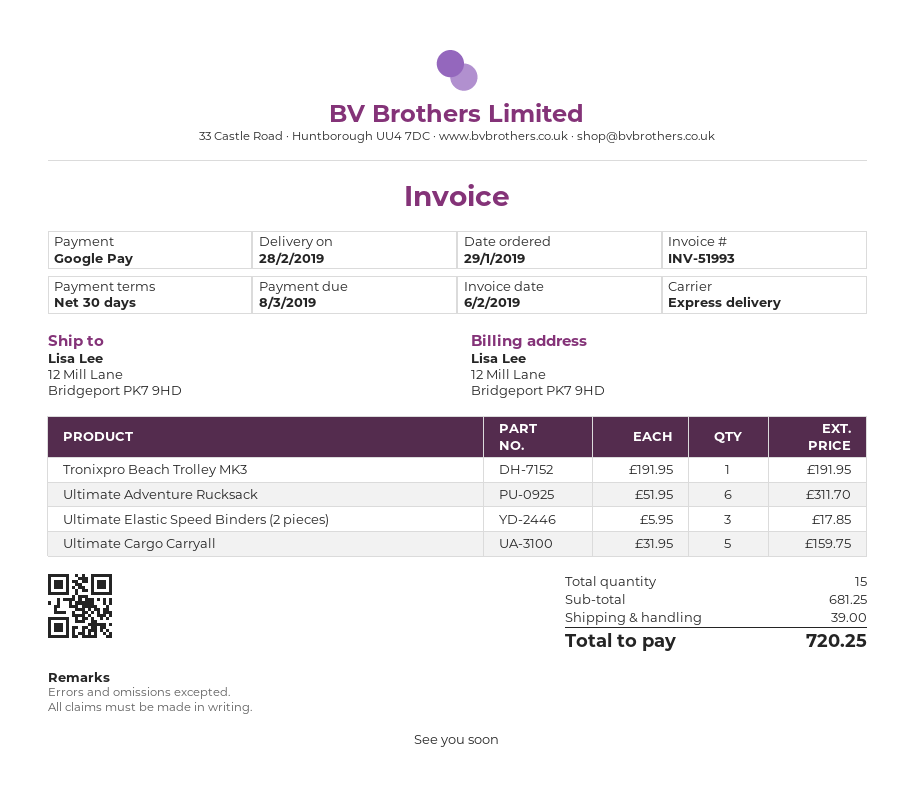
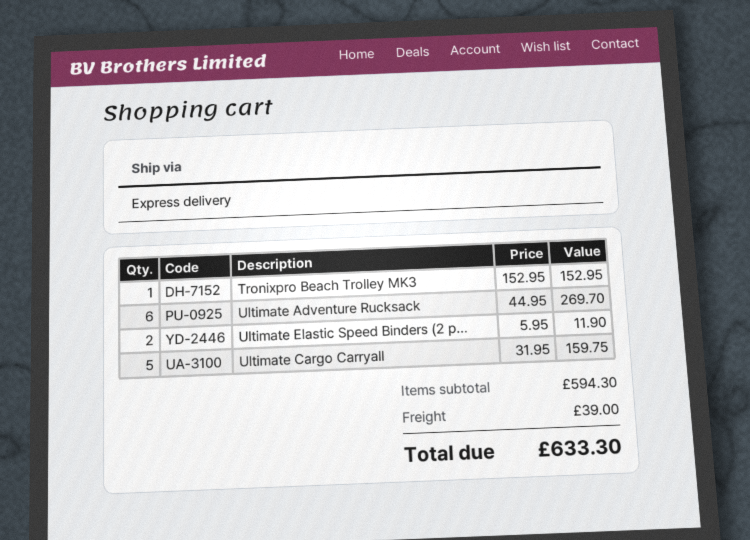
Tronixpro Beach Trolley MK3: 1 x 191.95 = 191.95 -> 1 x 152.95 = 152.95
Ultimate Adventure Rucksack: 6 x 51.95 = 311.70 -> 6 x 44.95 = 269.70
Ultimate Elastic Speed Binders (2 pieces): 3 x 5.95 = 17.85 -> 2 x 5.95 = 11.90
subtotal: 681.25 -> 594.30
total: 720.25 -> 633.30

